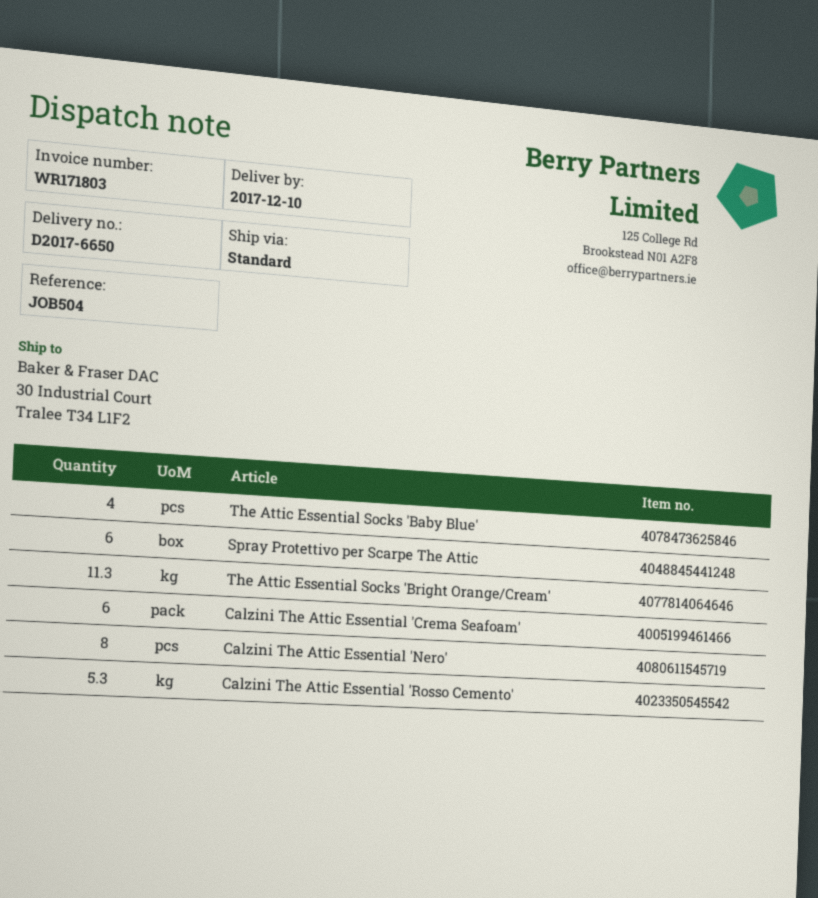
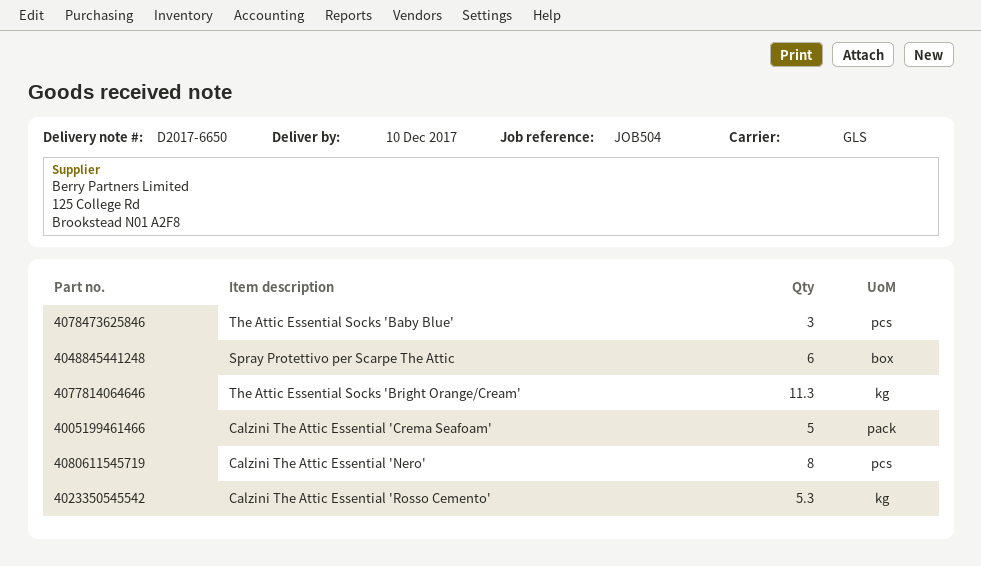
shipping method: standard -> GLS
The Attic Essential Socks 'Baby Blue': 4 -> 3
Calzini The Attic Essential 'Crema Seafoam': 6 -> 5

